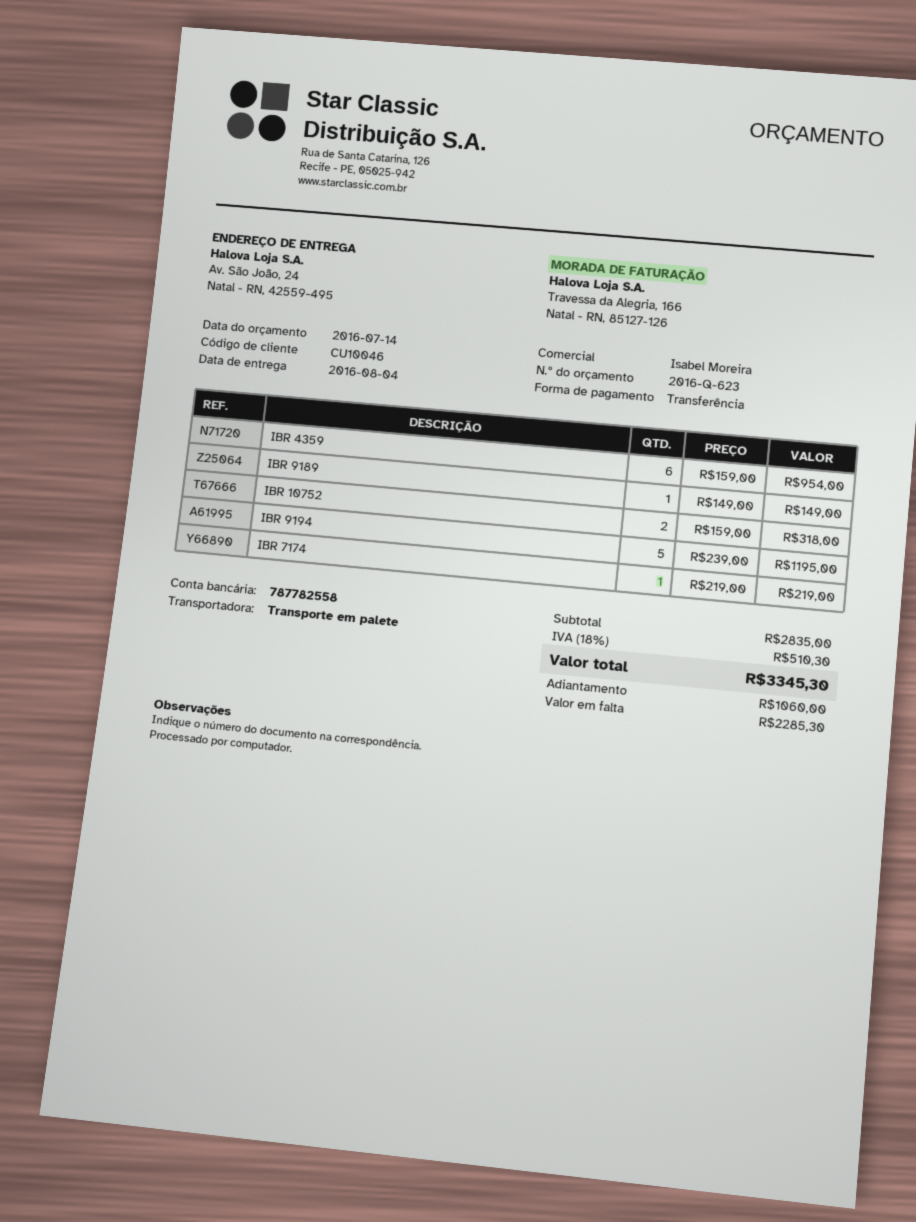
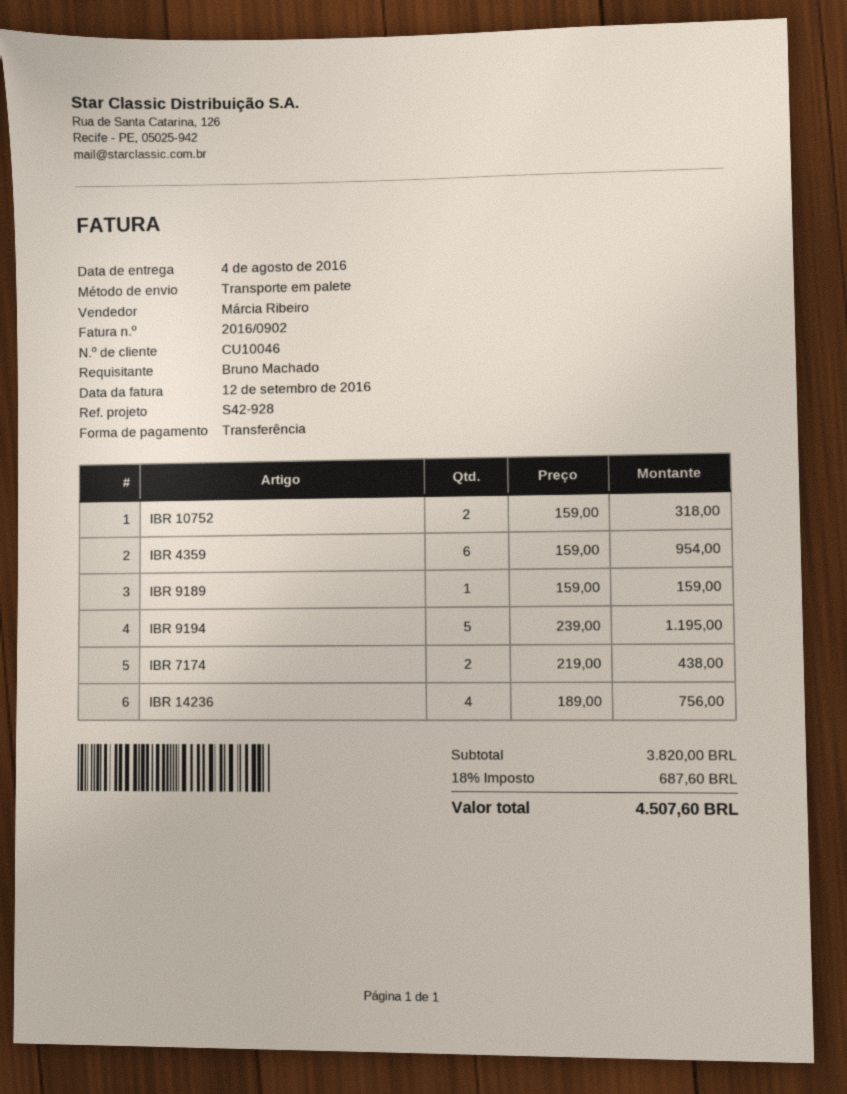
sales rep: Isabel Moreira -> Márcia Ribeiro
IBR 9189: 1 x 149.00 = 149.00 -> 1 x 159.00 = 159.00
IBR 7174: 1 x 219.00 = 219.00 -> 2 x 219.00 = 438.00
IBR 14236: none -> 4 x 189.00 = 756.00
subtotal: 2835.00 -> 3820.00
tax: 18% = 510.30 -> 18% = 687.60
total: 3345.30 -> 4507.60

